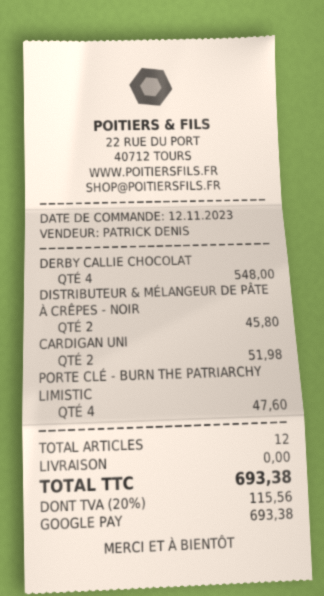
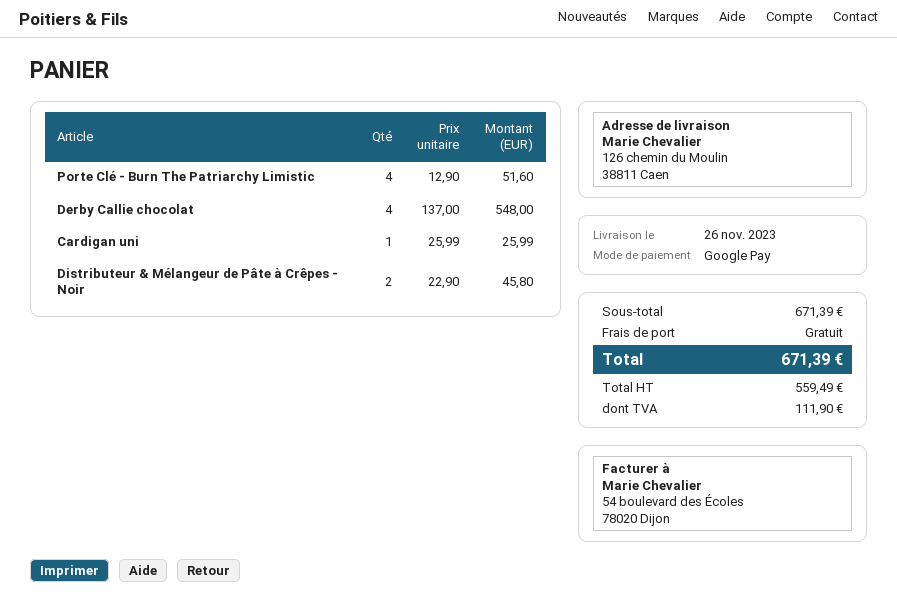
CARDIGAN UNI: 2 for 51.98 -> 1 for 25.99
PORTE CLÉ - BURN THE PATRIARCHY LIMISTIC: 4 for 47.60 -> 4 for 51.60
tax: 115.56 -> 111.90
total: 693.38 -> 671.39

